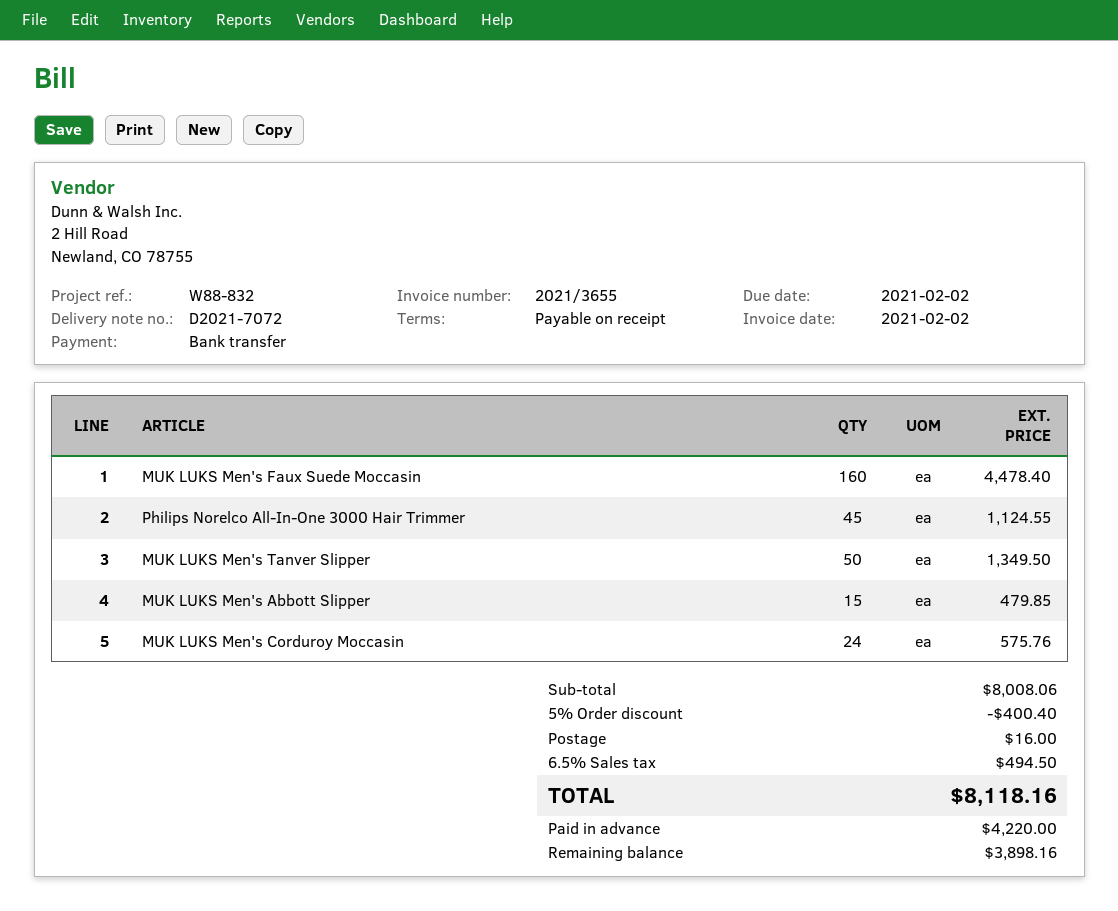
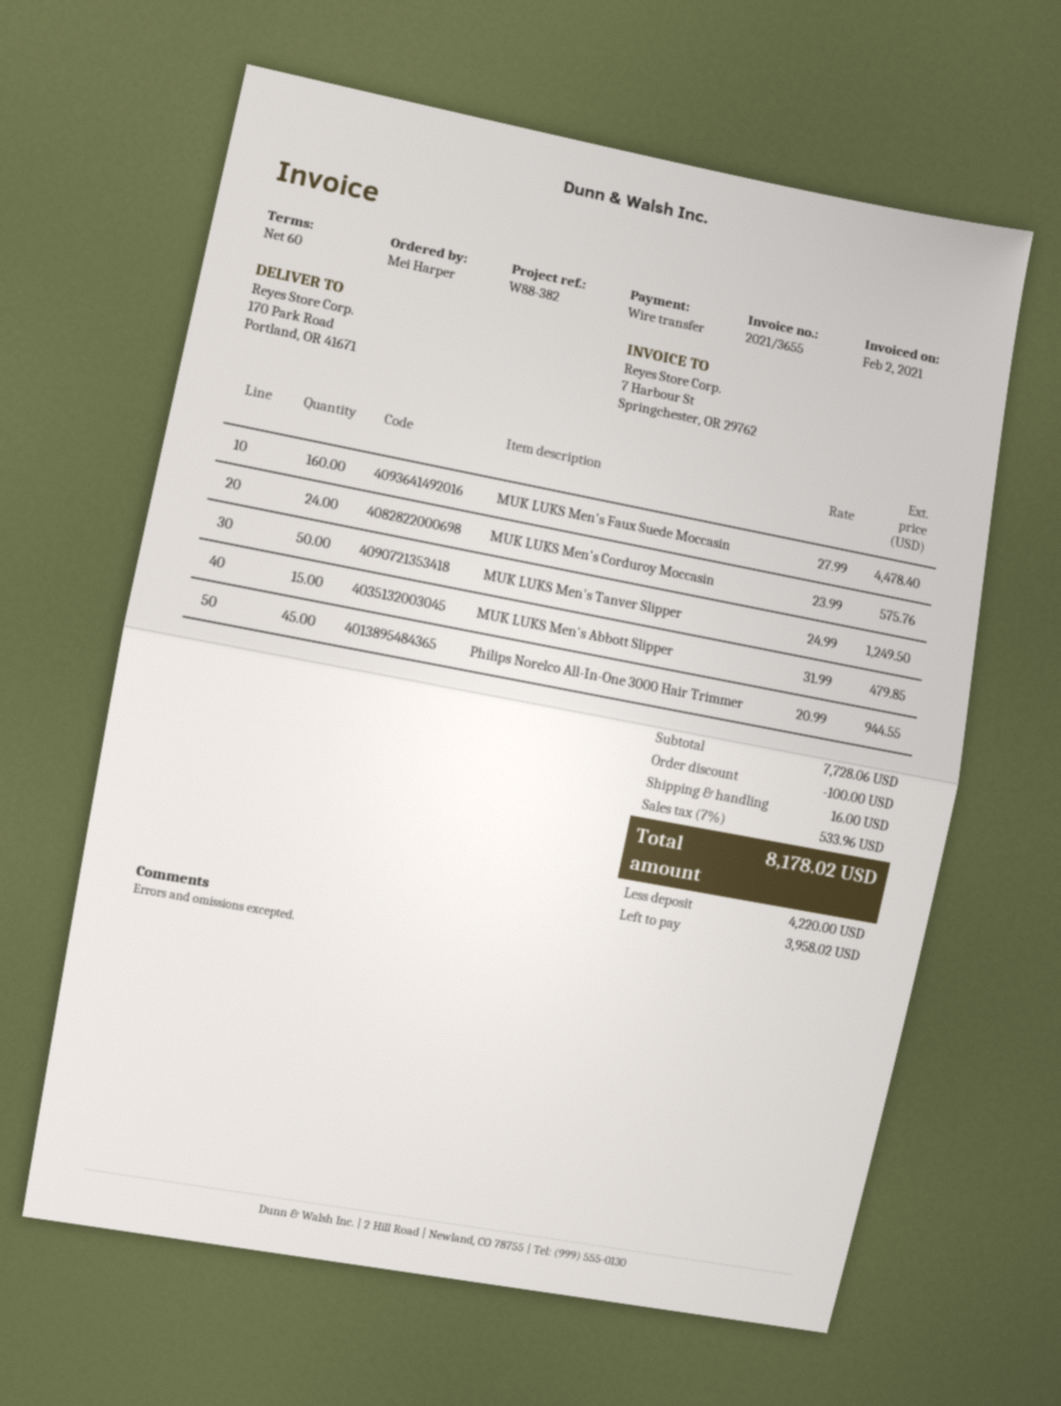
payment terms: on receipt -> 60 days
reference: W88-832 -> W88-382
Philips Norelco All-In-One 3000 Hair Trimmer: 45 for 1124.55 -> 45 for 944.55
MUK LUKS Men's Tanver Slipper: 50 for 1349.50 -> 50 for 1249.50
subtotal: 8008.06 -> 7728.06
discount: 400.40 -> 100.00
tax: 6.5% = 494.50 -> 7% = 533.96
total: 8118.16 -> 8178.02
balance: 3898.16 -> 3958.02

